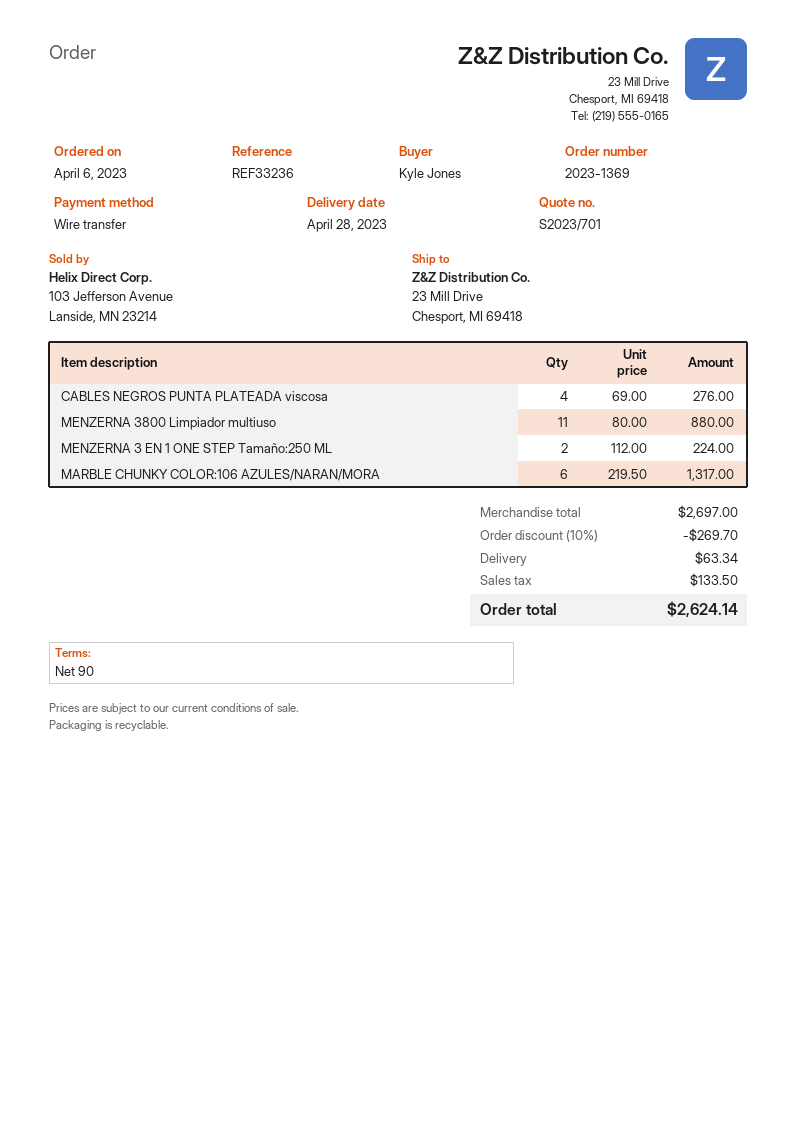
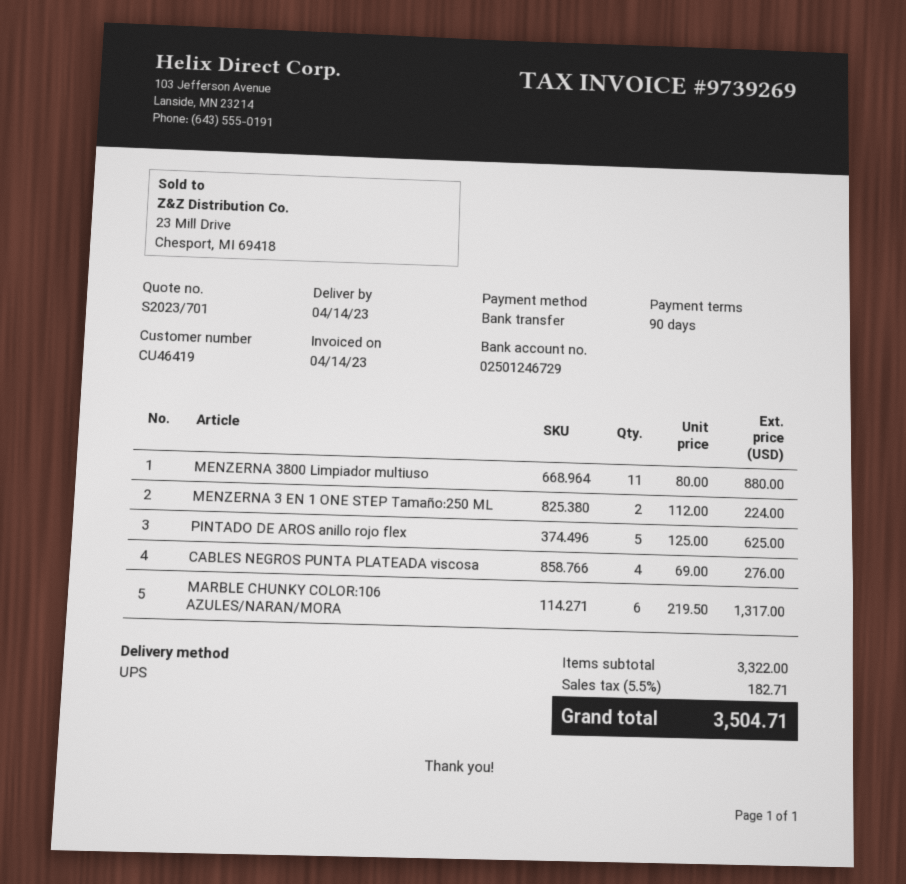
delivery date: 2023-04-28 -> 2023-04-14
PINTADO DE AROS anillo rojo flex: none -> 5 x 125.00 = 625.00
subtotal: 2697.00 -> 3322.00
discount: 10% = 269.70 -> none
shipping: 63.34 -> none
tax: 133.50 -> 182.71
total: 2624.14 -> 3504.71

